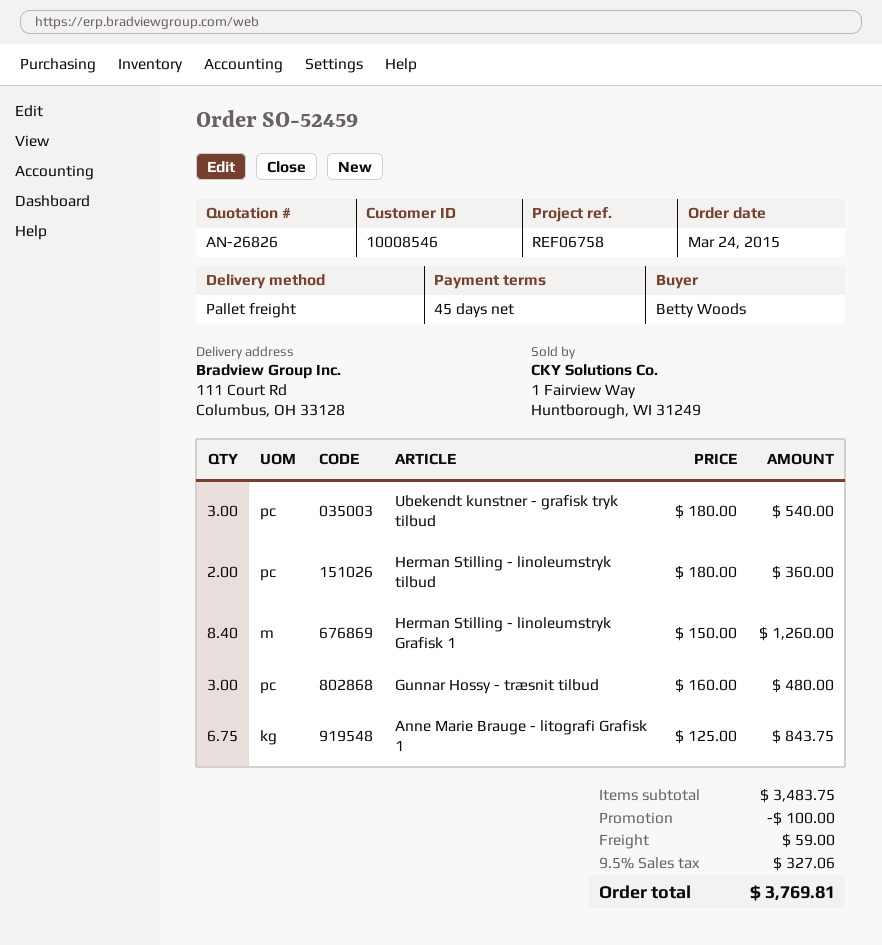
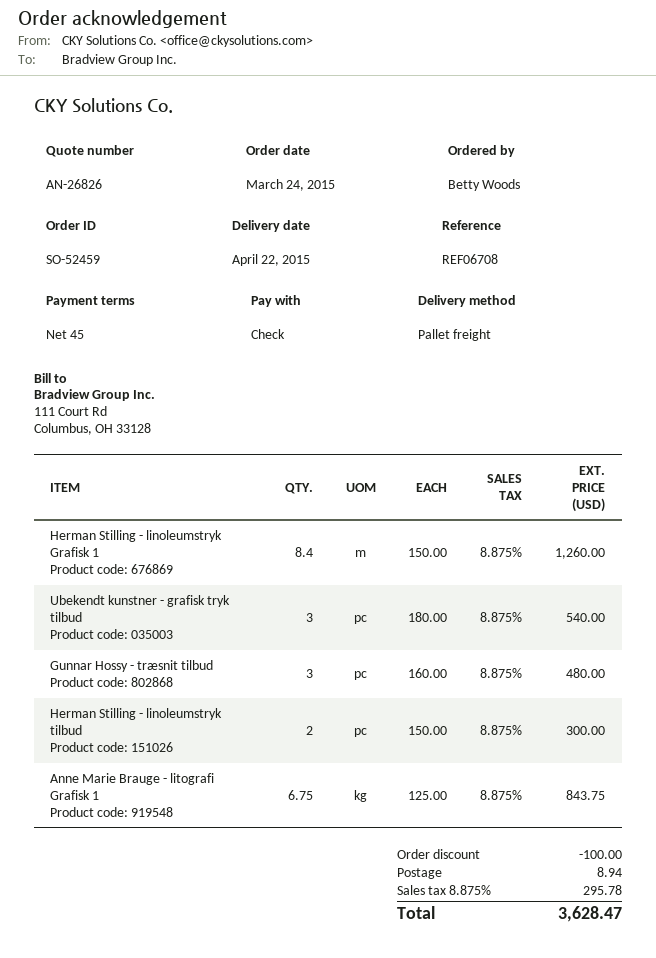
reference: REF06758 -> REF06708
Herman Stilling - linoleumstryk tilbud: 2 x 180.00 = 360.00 -> 2 x 150.00 = 300.00
shipping: 59.00 -> 8.94
tax: 9.5% = 327.06 -> 8.875% = 295.78
total: 3769.81 -> 3628.47

